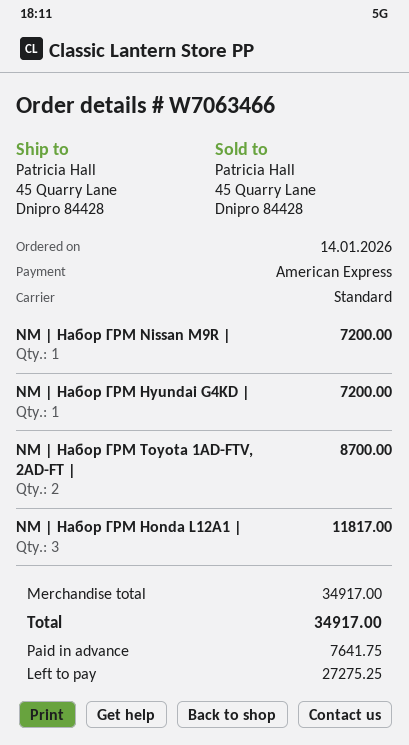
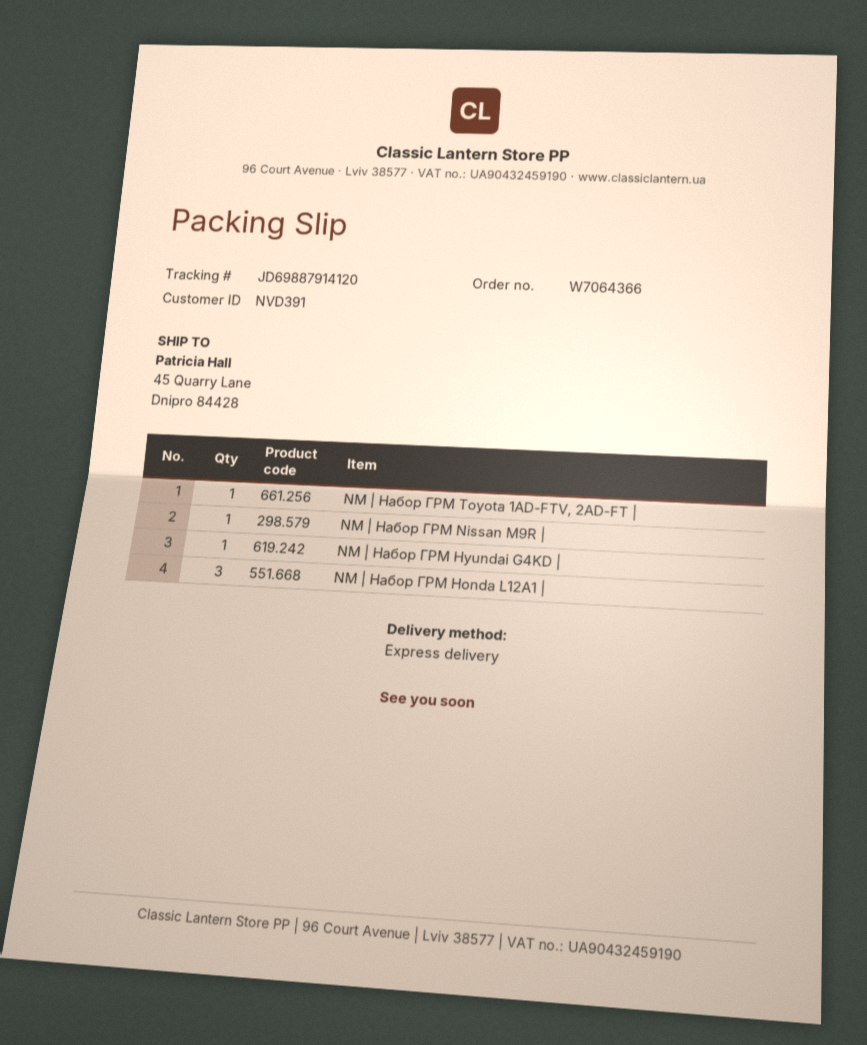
order number: W7063466 -> W7064366
shipping method: standard -> express
NM | Набор ГРМ Toyota 1AD-FTV, 2AD-FT |: 2 -> 1

